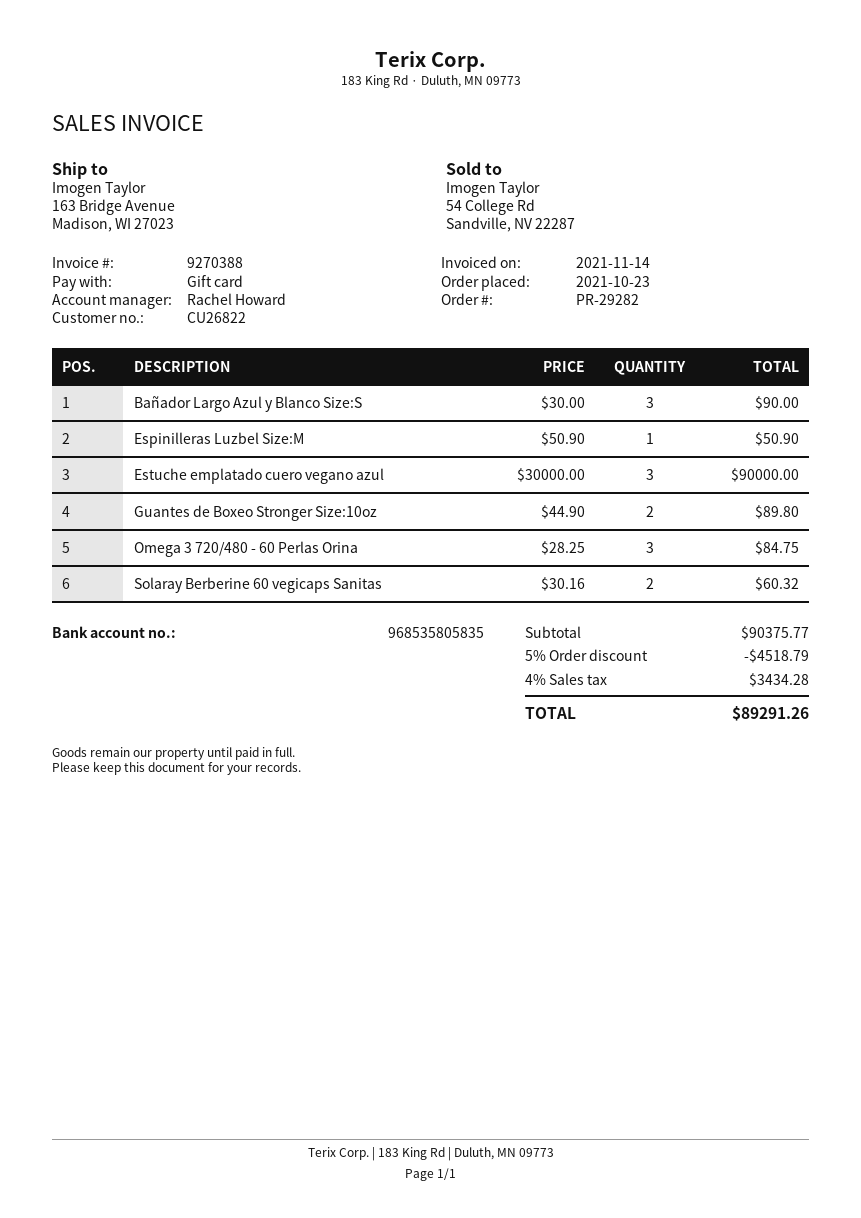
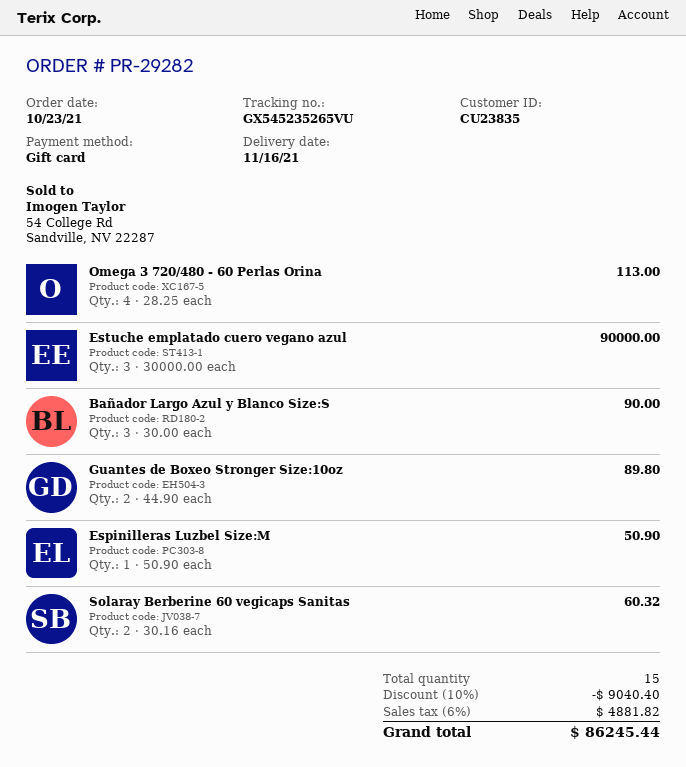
customer number: CU26822 -> CU23835
Omega 3 720/480 - 60 Perlas Orina: 3 x 28.25 = 84.75 -> 4 x 28.25 = 113.00
discount: 5% = 4518.79 -> 10% = 9040.40
tax: 4% = 3434.28 -> 6% = 4881.82
total: 89291.26 -> 86245.44

